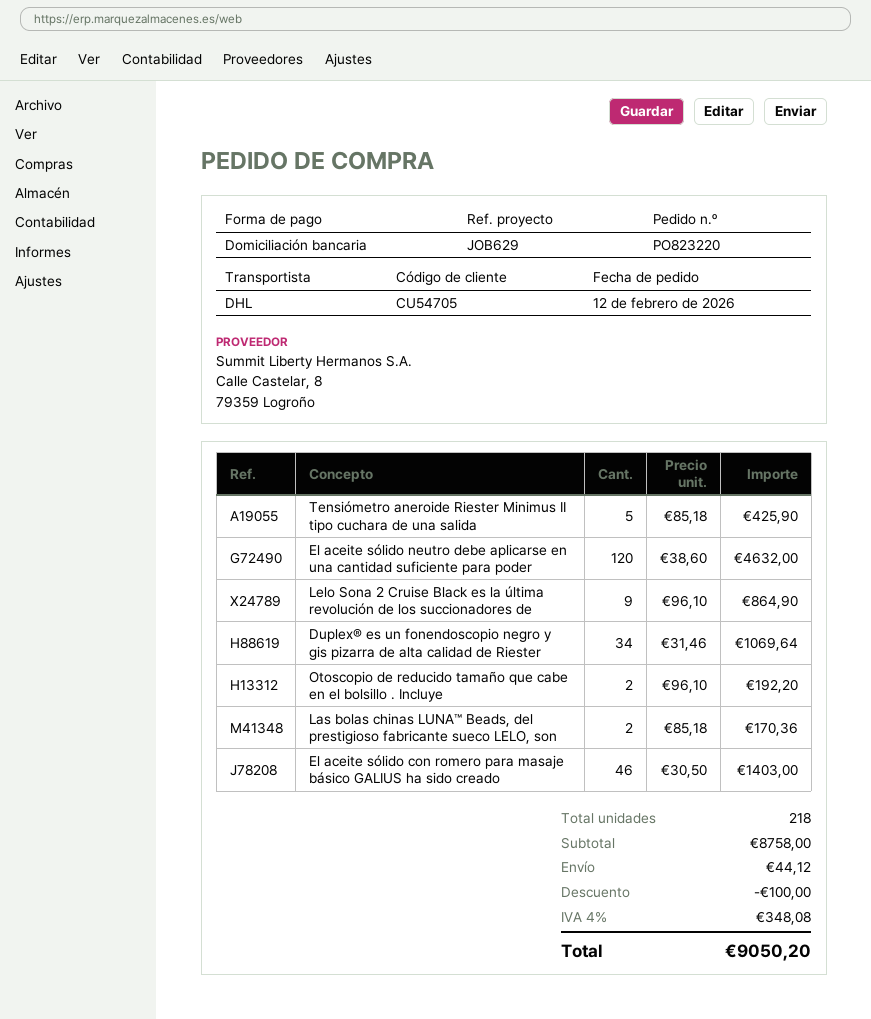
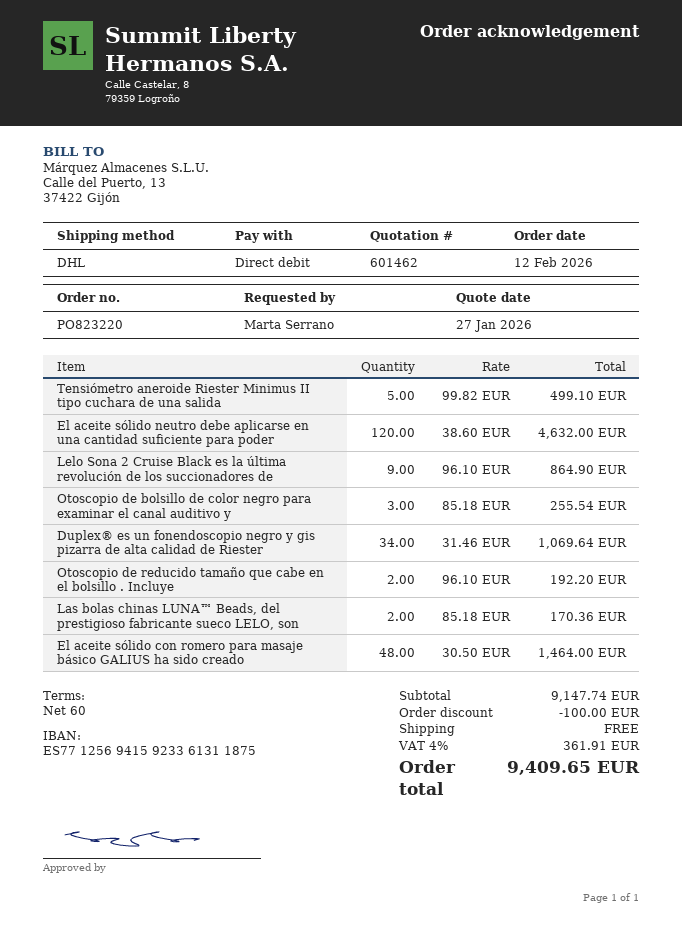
Tensiómetro aneroide Riester Minimus II tipo cuchara de una salida: 5 x 85.18 = 425.90 -> 5 x 99.82 = 499.10
El aceite sólido con romero para masaje básico GALIUS ha sido creado: 46 x 30.50 = 1403.00 -> 48 x 30.50 = 1464.00
Otoscopio de bolsillo de color negro para examinar el canal auditivo y: none -> 3 x 85.18 = 255.54
subtotal: 8758.00 -> 9147.74
shipping: 44.12 -> 0.00
tax: 4% = 348.08 -> 4% = 361.91
total: 9050.20 -> 9409.65

